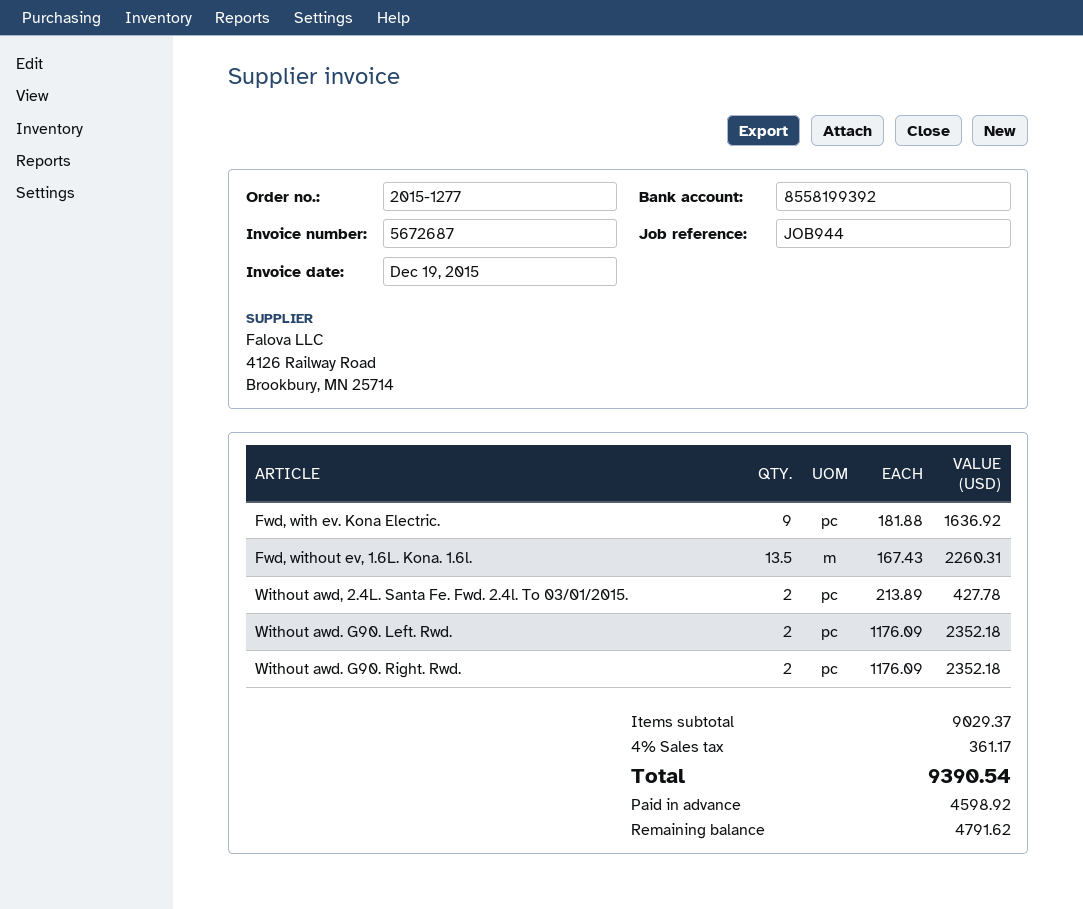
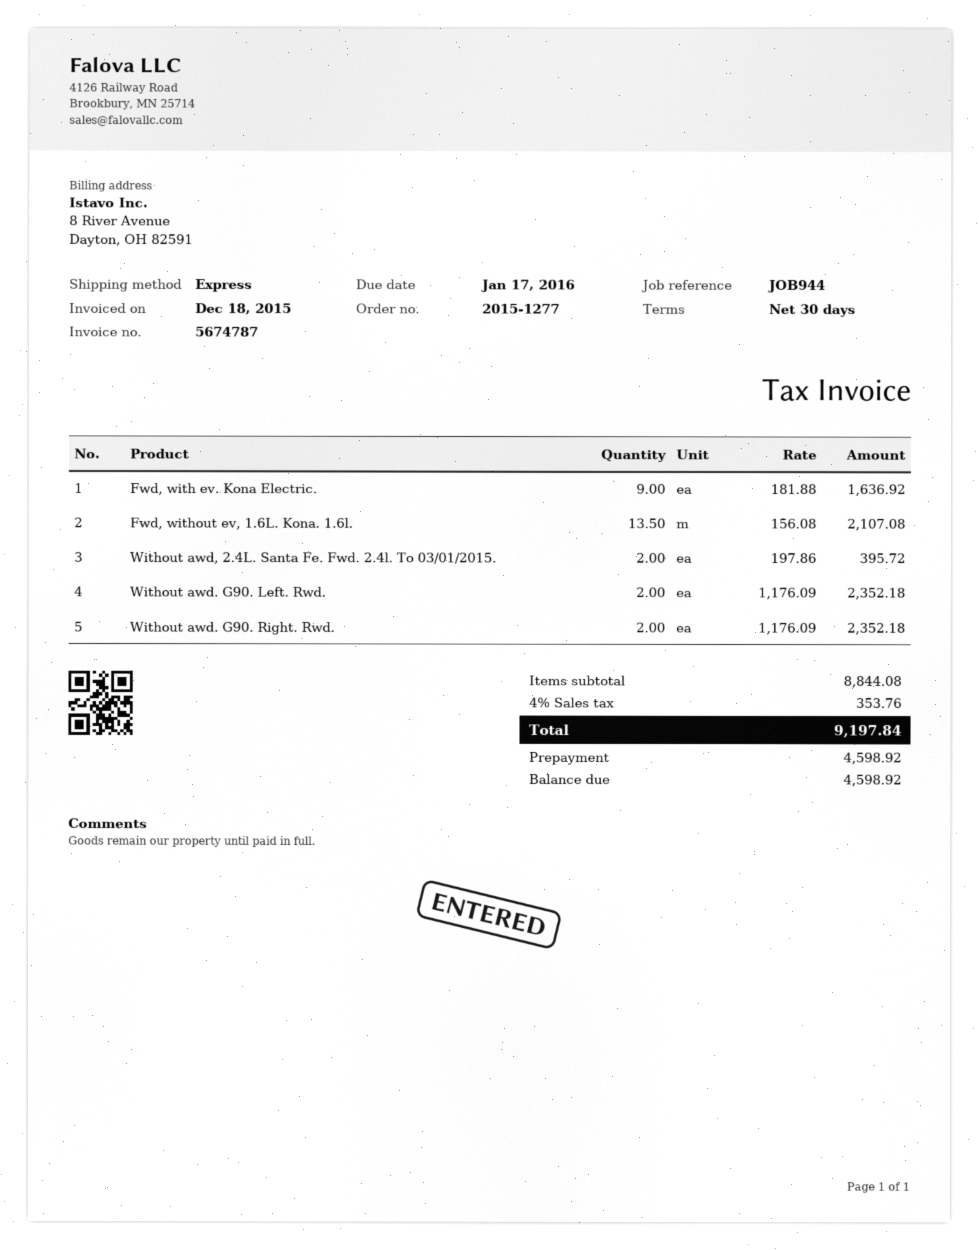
invoice number: 5672687 -> 5674787
invoice date: 2015-12-19 -> 2015-12-18
Fwd, without ev, 1.6L. Kona. 1.6l.: 13.5 x 167.43 = 2260.31 -> 13.5 x 156.08 = 2107.08
Without awd, 2.4L. Santa Fe. Fwd. 2.4l. To 03/01/2015.: 2 x 213.89 = 427.78 -> 2 x 197.86 = 395.72
subtotal: 9029.37 -> 8844.08
tax: 4% = 361.17 -> 4% = 353.76
total: 9390.54 -> 9197.84
balance: 4791.62 -> 4598.92

